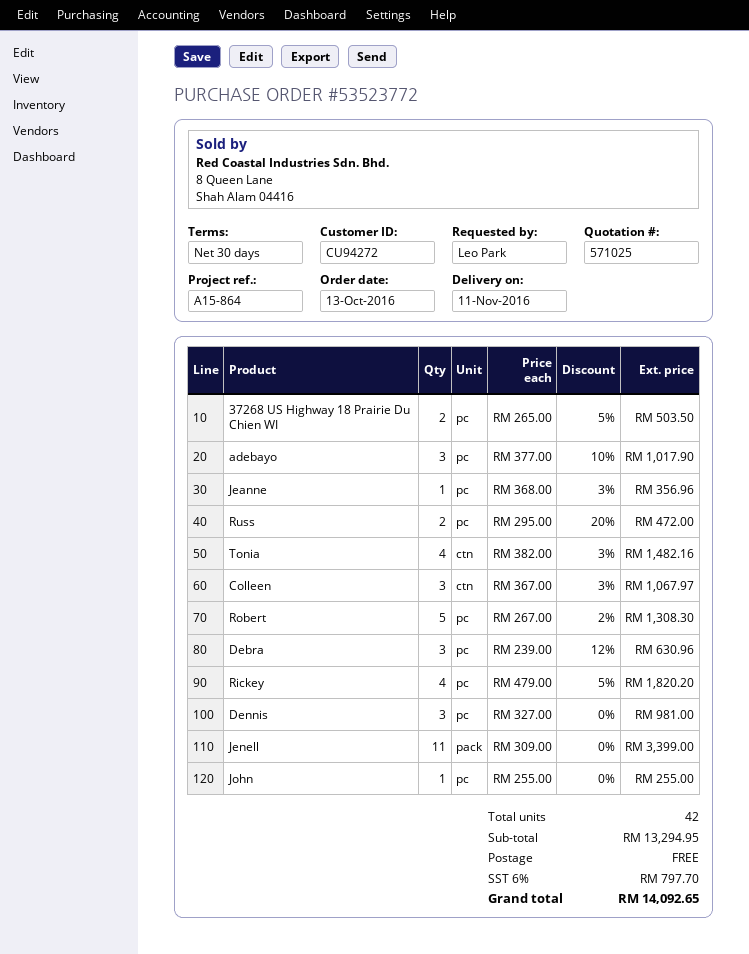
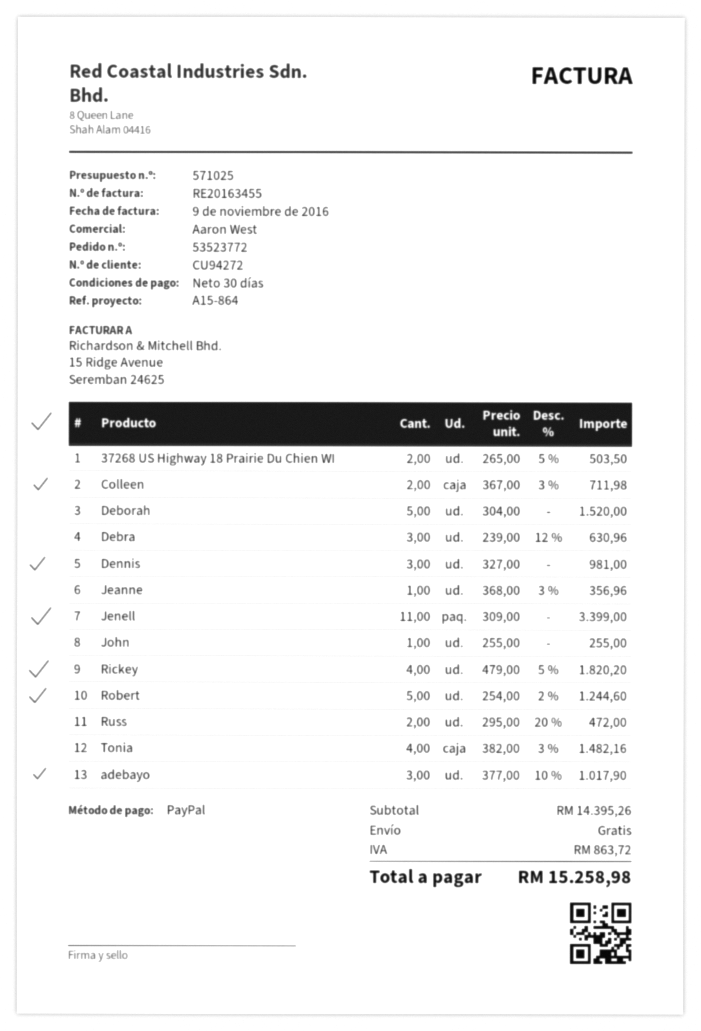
Colleen: 3 x 367.00 - 3% = 1067.97 -> 2 x 367.00 - 3% = 711.98
Robert: 5 x 267.00 - 2% = 1308.30 -> 5 x 254.00 - 2% = 1244.60
Deborah: none -> 5 x 304.00 = 1520.00
subtotal: 13294.95 -> 14395.26
tax: 797.70 -> 863.72
total: 14092.65 -> 15258.98

